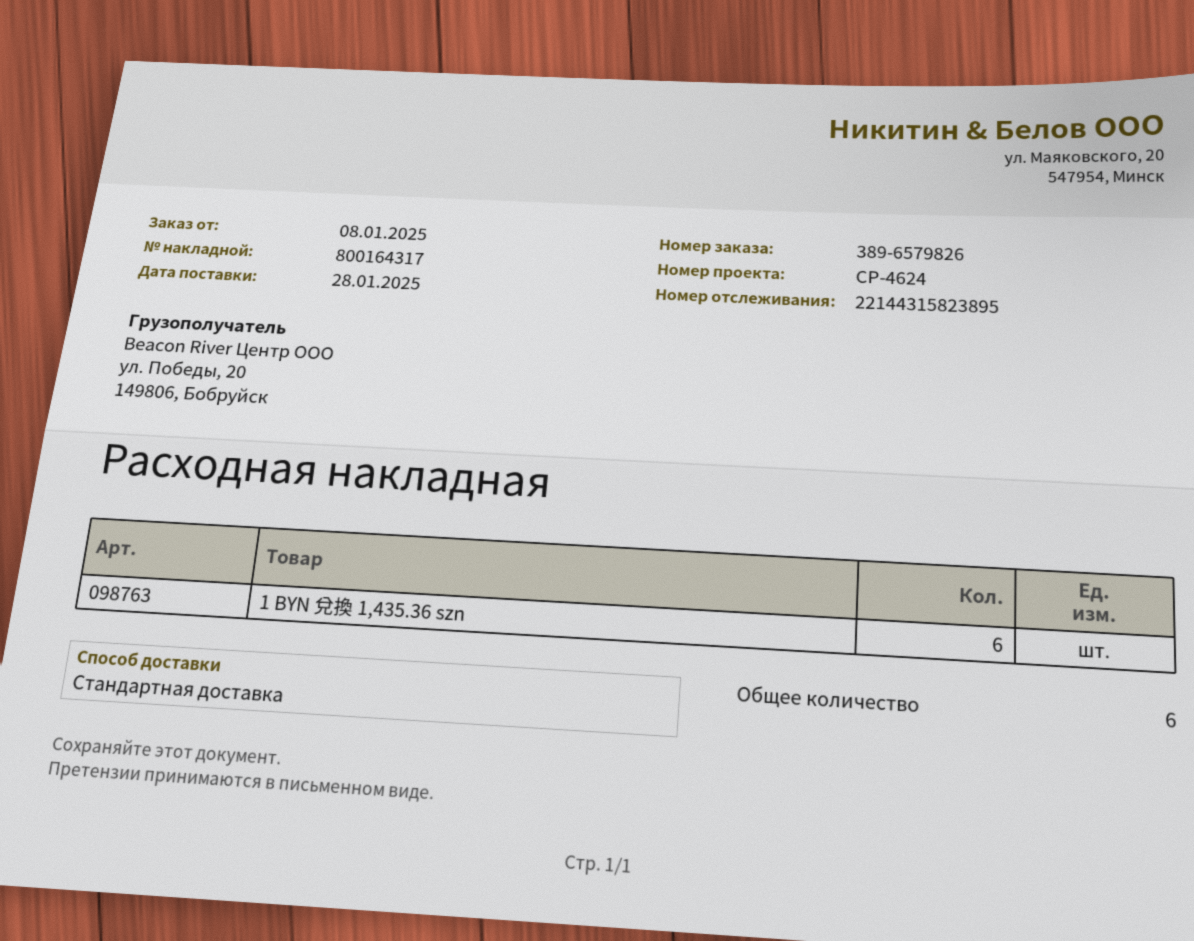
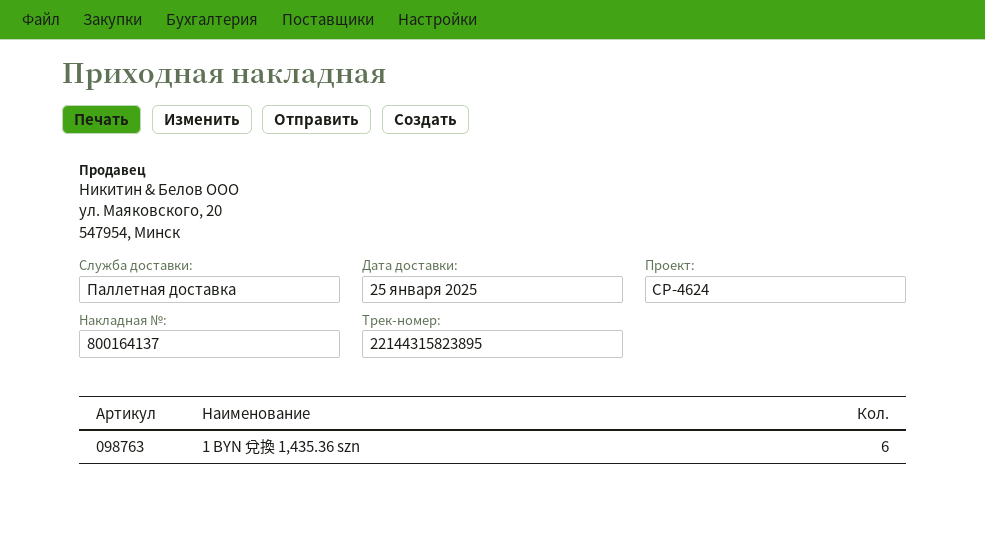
delivery note number: 800164317 -> 800164137
delivery date: 2025-01-28 -> 2025-01-25
shipping method: standard -> pallet freight

